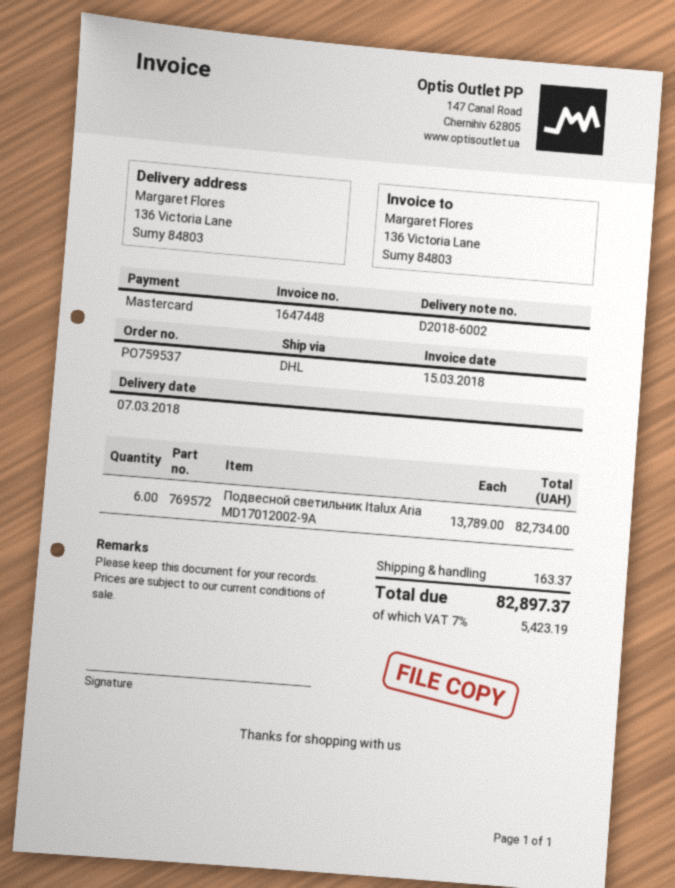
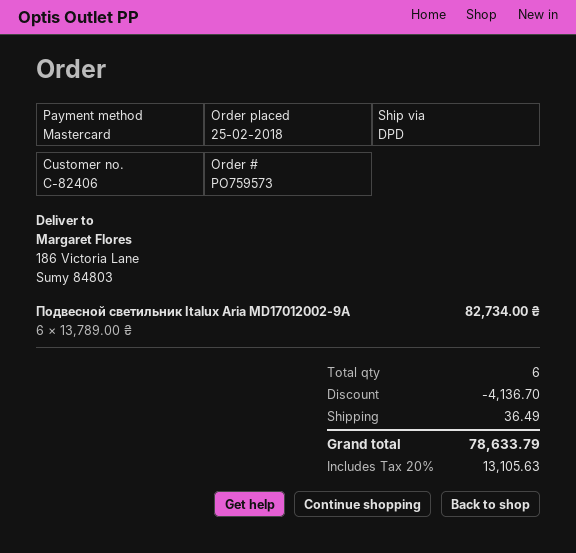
order number: PO759537 -> PO759573
shipping method: DHL -> DPD
ship to: 136 Victoria Lane, Sumy 84803 -> 186 Victoria Lane, Sumy 84803
discount: none -> 4136.70
shipping: 163.37 -> 36.49
tax: 7% = 5423.19 -> 20% = 13105.63
total: 82897.37 -> 78633.79

